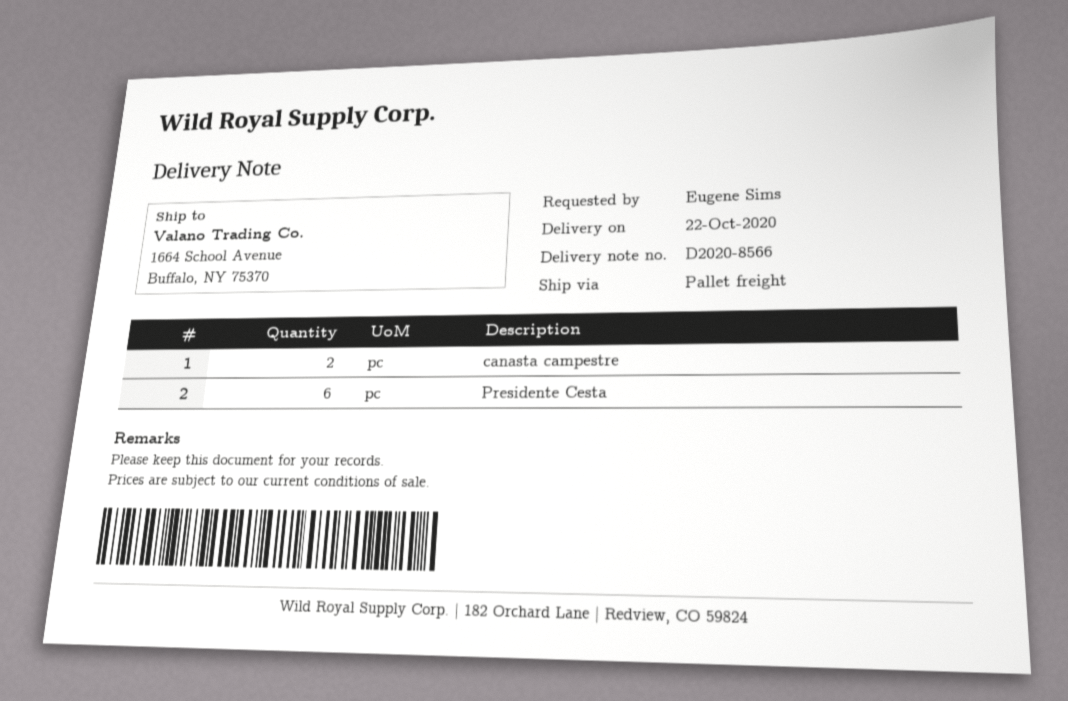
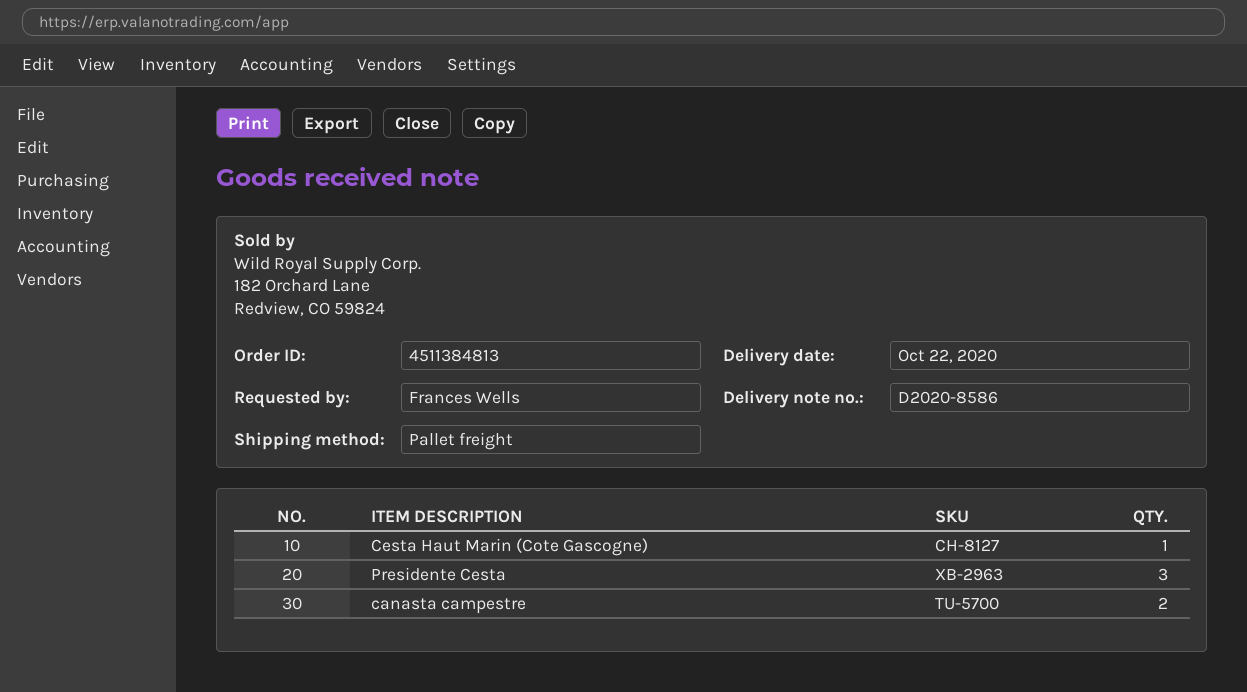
delivery note number: D2020-8566 -> D2020-8586
ordered by: Eugene Sims -> Frances Wells
Presidente Cesta: 6 -> 3
Cesta Haut Marin (Cote Gascogne): none -> 1

